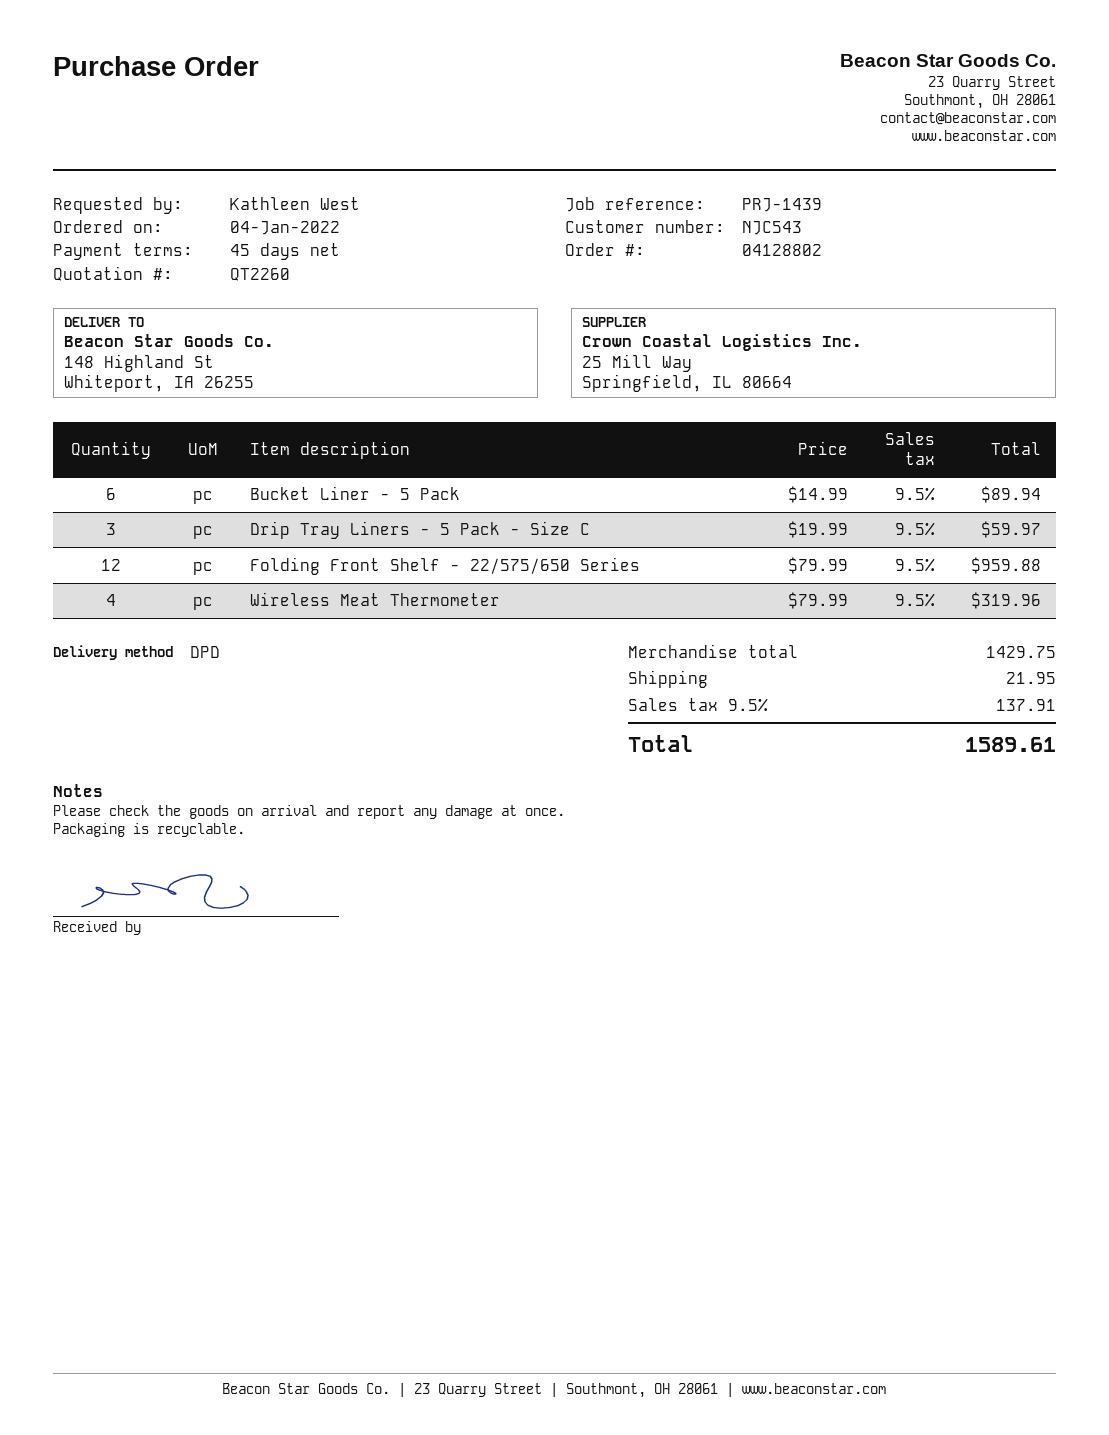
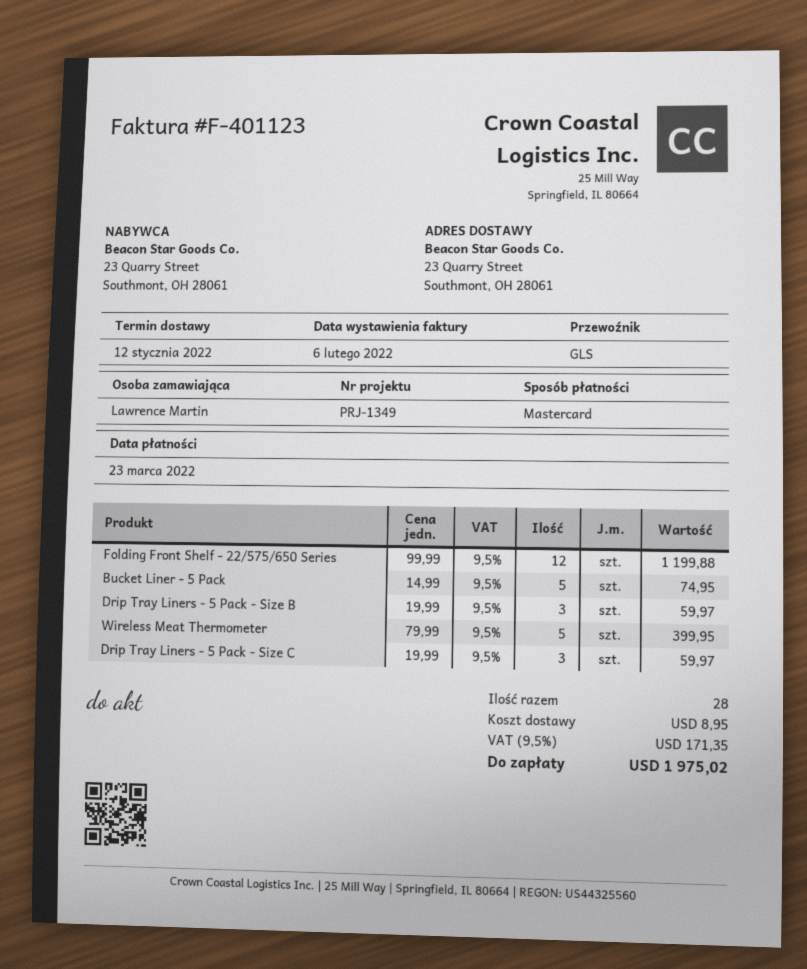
reference: PRJ-1439 -> PRJ-1349
ordered by: Kathleen West -> Lawrence Martin
shipping method: DPD -> GLS
ship to: 148 Highland St, Whiteport, IA 26255 -> 23 Quarry Street, Southmont, OH 28061
Bucket Liner - 5 Pack: 6 x 14.99 = 89.94 -> 5 x 14.99 = 74.95
Folding Front Shelf - 22/575/650 Series: 12 x 79.99 = 959.88 -> 12 x 99.99 = 1199.88
Wireless Meat Thermometer: 4 x 79.99 = 319.96 -> 5 x 79.99 = 399.95
Drip Tray Liners - 5 Pack - Size B: none -> 3 x 19.99 = 59.97
shipping: 21.95 -> 8.95
tax: 9.5% = 137.91 -> 9.5% = 171.35
total: 1589.61 -> 1975.02

